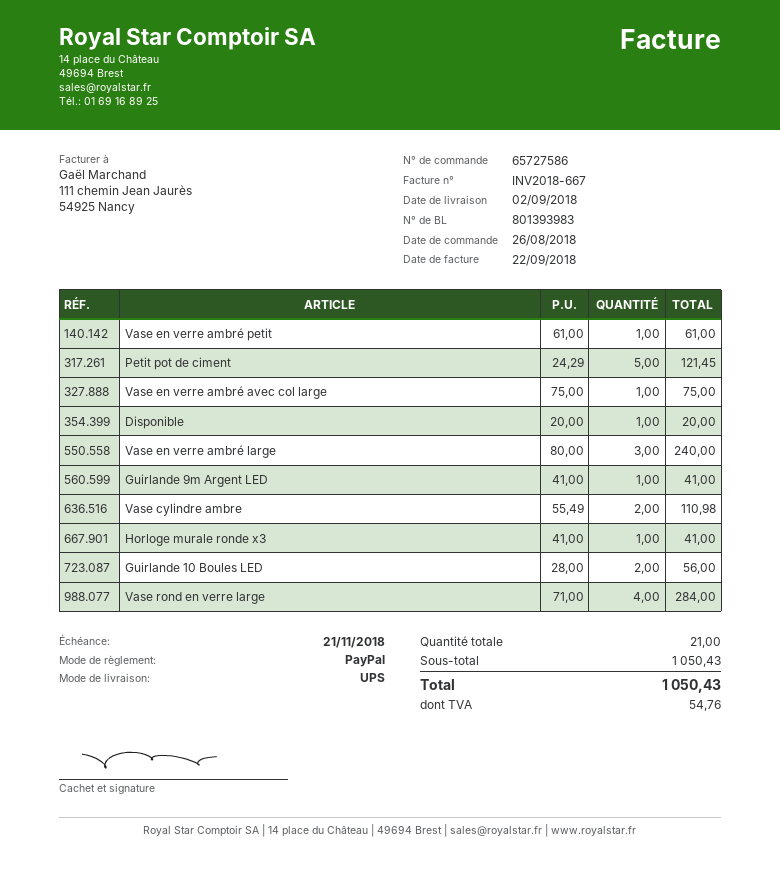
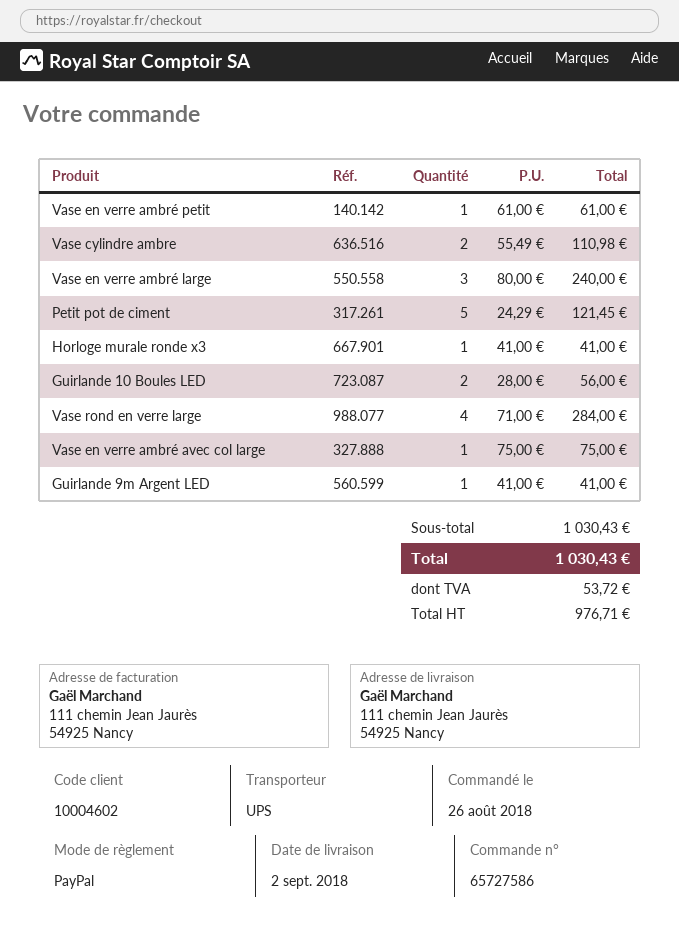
Disponible: 1 x 20.00 = 20.00 -> none
subtotal: 1050.43 -> 1030.43
tax: 54.76 -> 53.72
total: 1050.43 -> 1030.43

